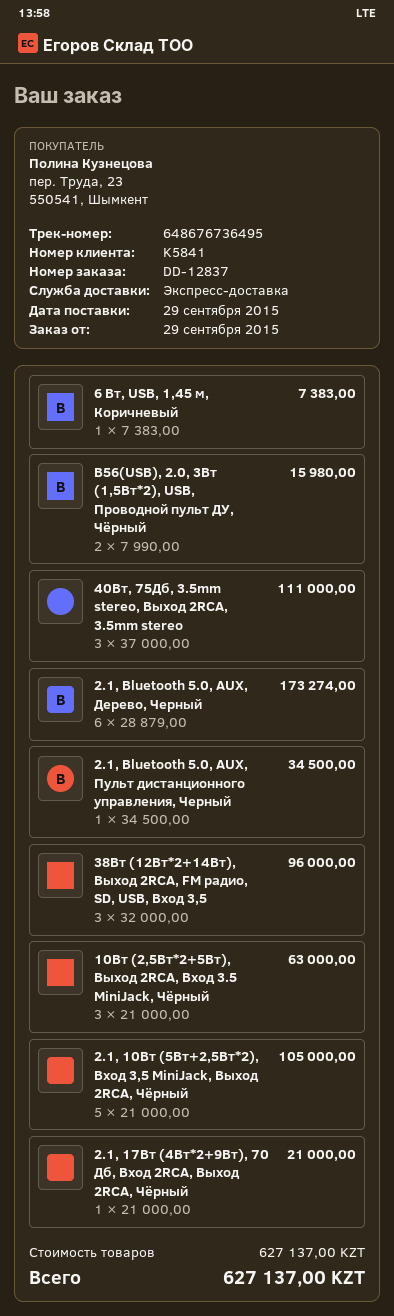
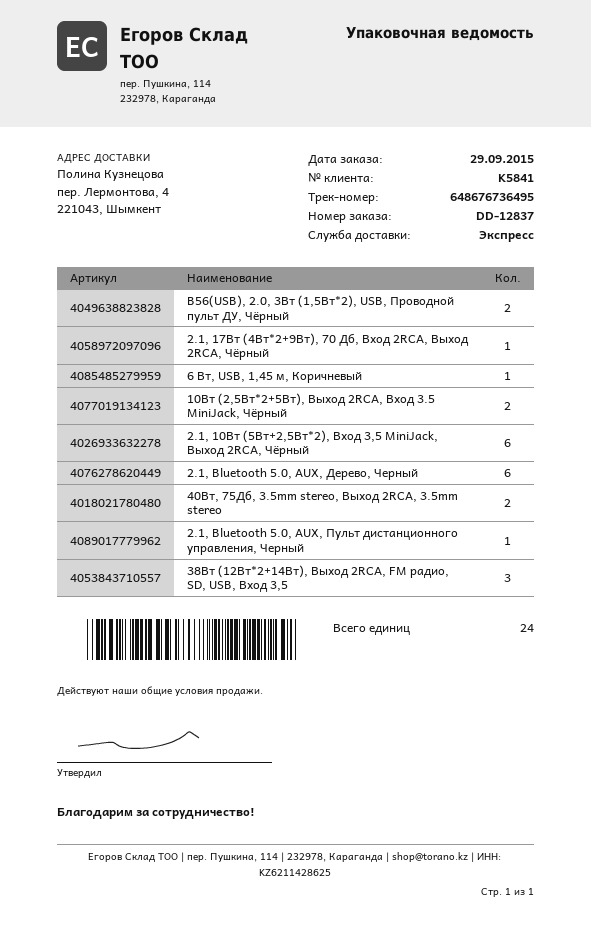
40Вт, 75Дб, 3.5mm stereo, Выход 2RCA, 3.5mm stereo: 3 -> 2
10Вт (2,5Вт*2+5Вт), Выход 2RCA, Вход 3.5 MiniJack, Чёрный: 3 -> 2
2.1, 10Вт (5Вт+2,5Вт*2), Вход 3,5 MiniJack, Выход 2RCA, Чёрный: 5 -> 6

